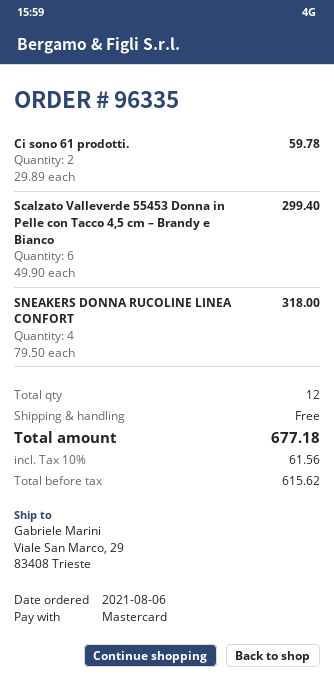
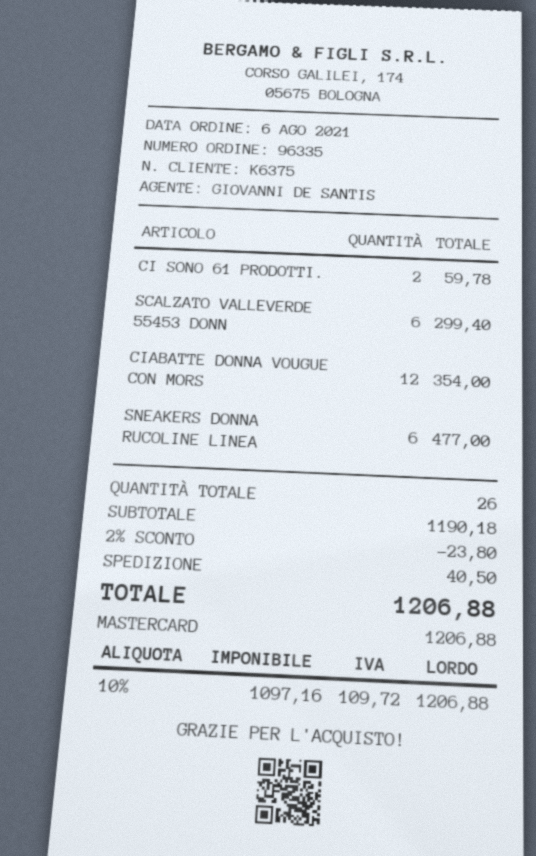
SNEAKERS DONNA RUCOLINE LINEA CONFORT: 4 for 318.00 -> 6 for 477.00
CIABATTE DONNA VOUGUE CON MORS: none -> 12 for 354.00
total quantity: 12 -> 26
discount: none -> 2% = 23.80
shipping: 0.00 -> 40.50
net: 615.62 -> 1097.16
tax: 10% = 61.56 -> 10% = 109.72
total: 677.18 -> 1206.88

